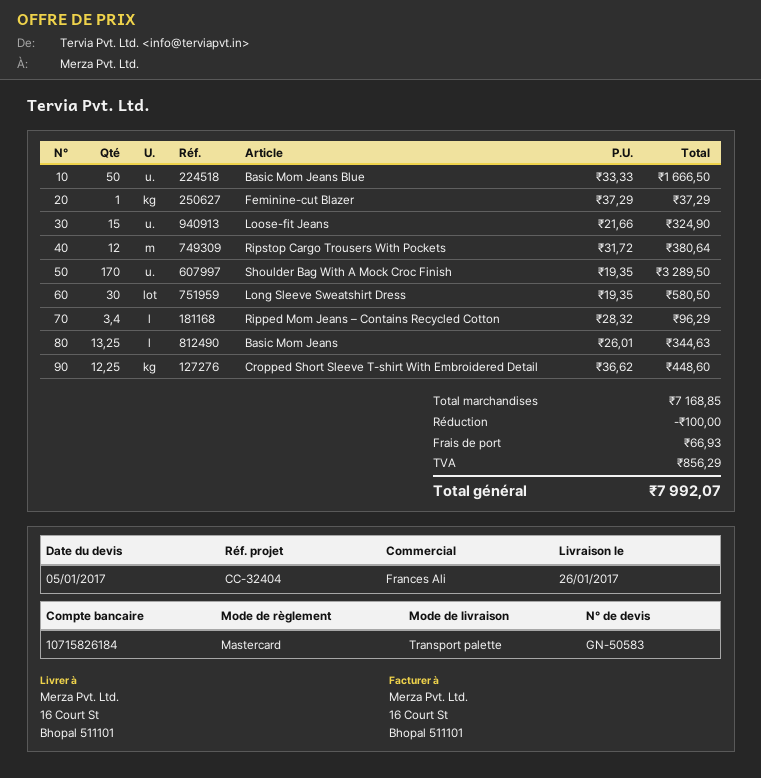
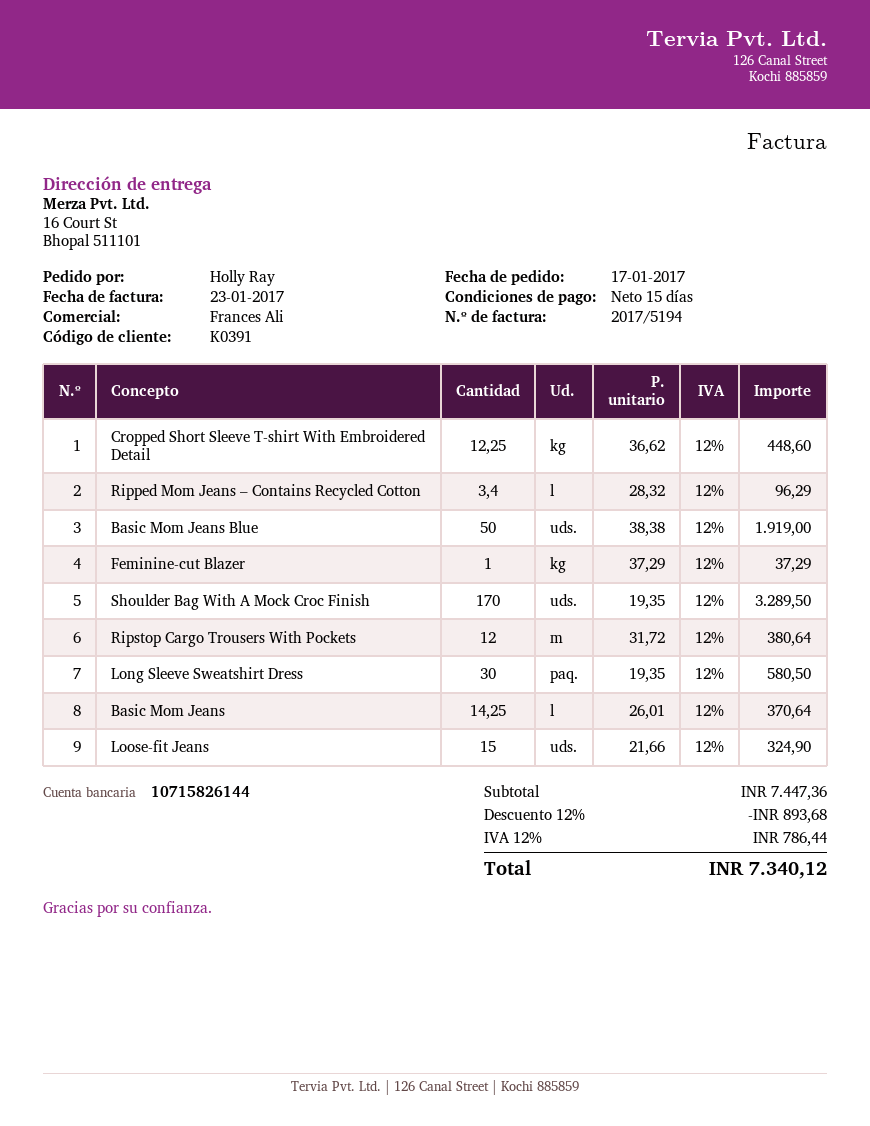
bank account: 10715826184 -> 10715826144
Basic Mom Jeans Blue: 50 x 33.33 = 1666.50 -> 50 x 38.38 = 1919.00
Basic Mom Jeans: 13.25 x 26.01 = 344.63 -> 14.25 x 26.01 = 370.64
subtotal: 7168.85 -> 7447.36
discount: 100.00 -> 893.68
shipping: 66.93 -> none
tax: 856.29 -> 786.44
total: 7992.07 -> 7340.12

